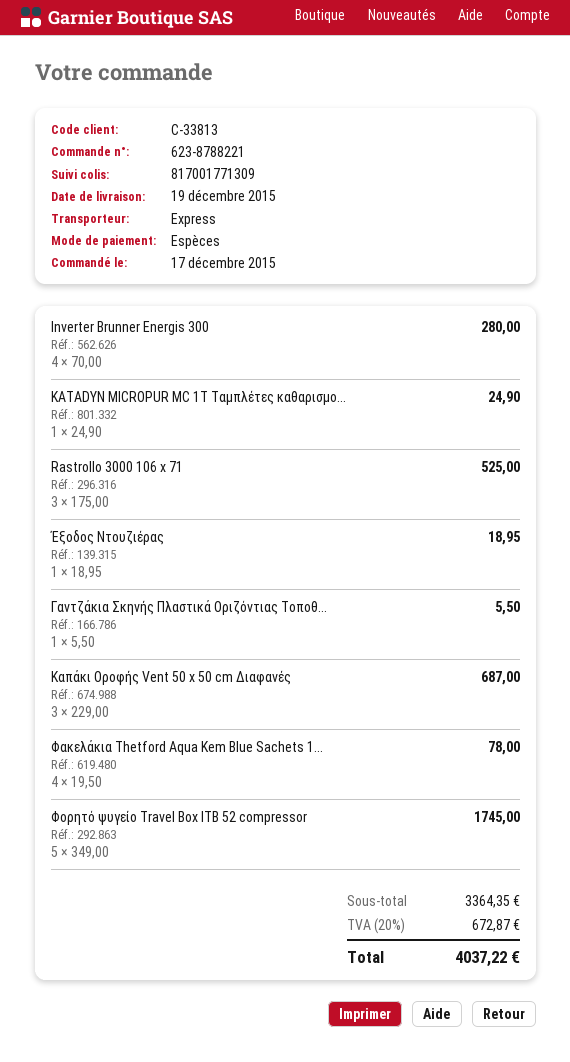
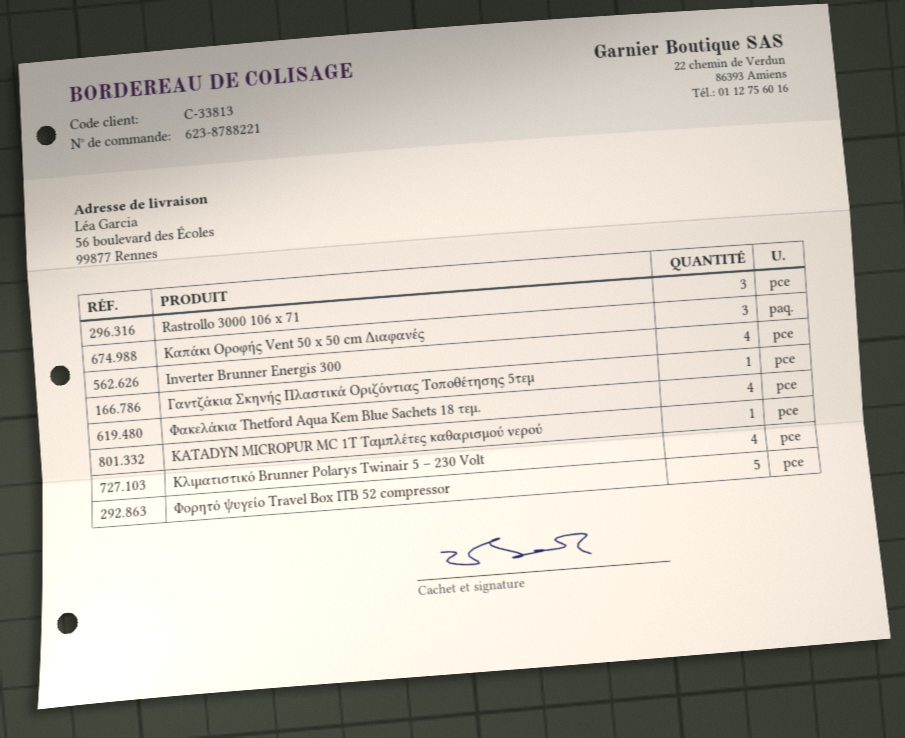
Έξοδος Ντουζιέρας: 1 -> none
Κλιματιστικό Brunner Polarys Twinair 5 – 230 Volt: none -> 4

